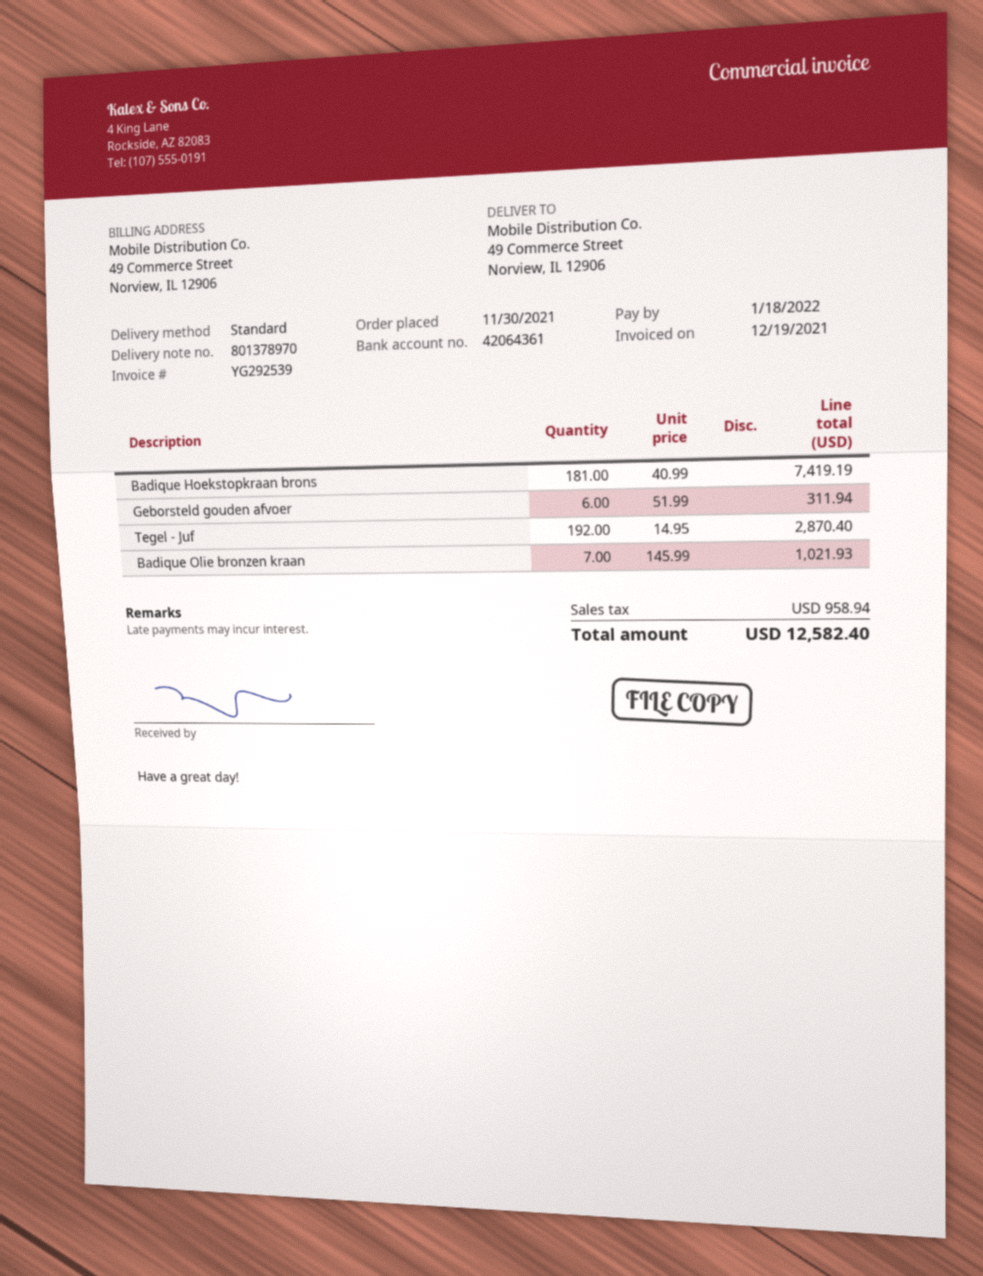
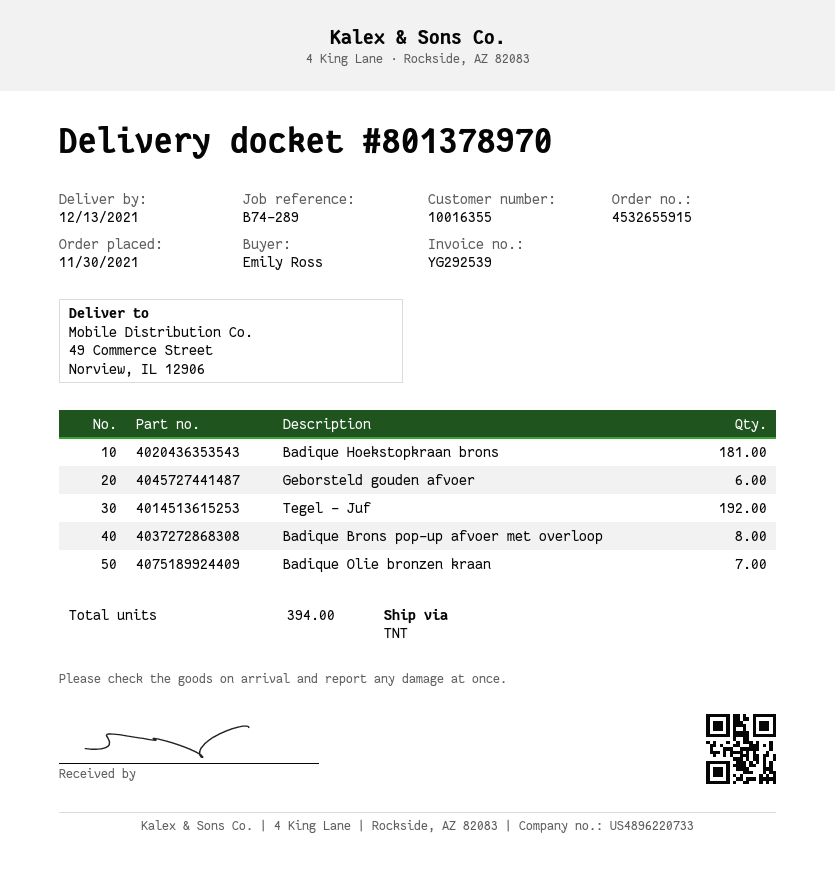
shipping method: standard -> TNT
Badique Brons pop-up afvoer met overloop: none -> 8

